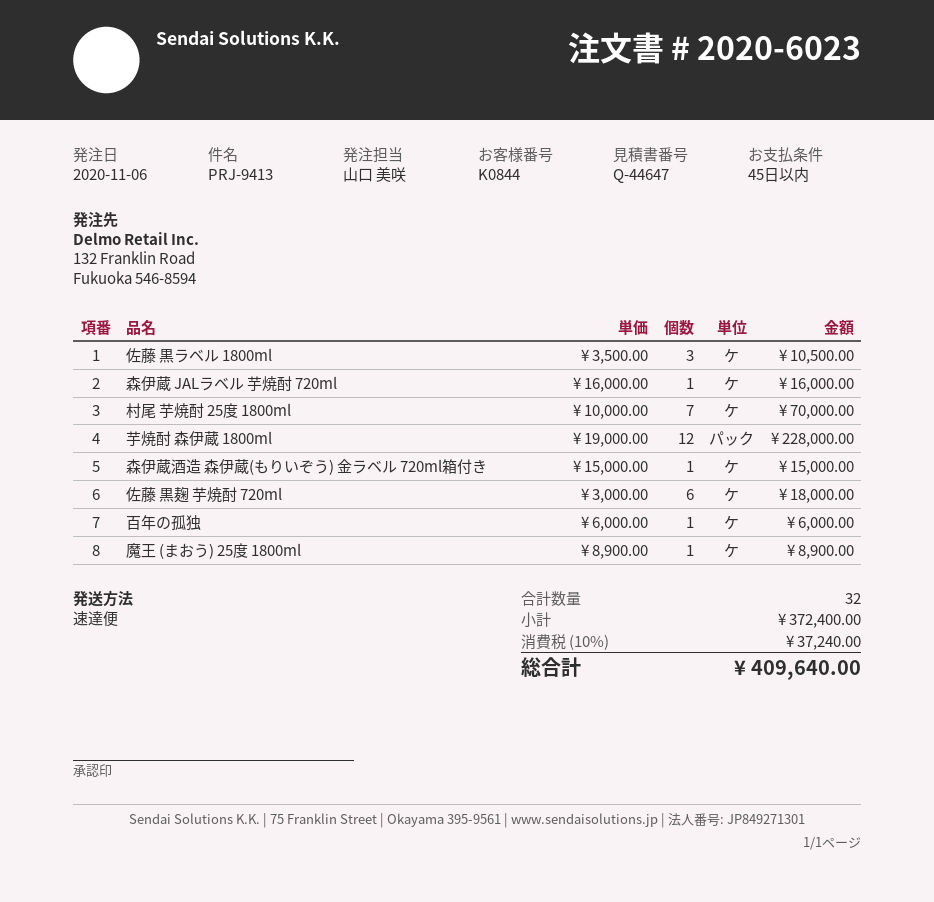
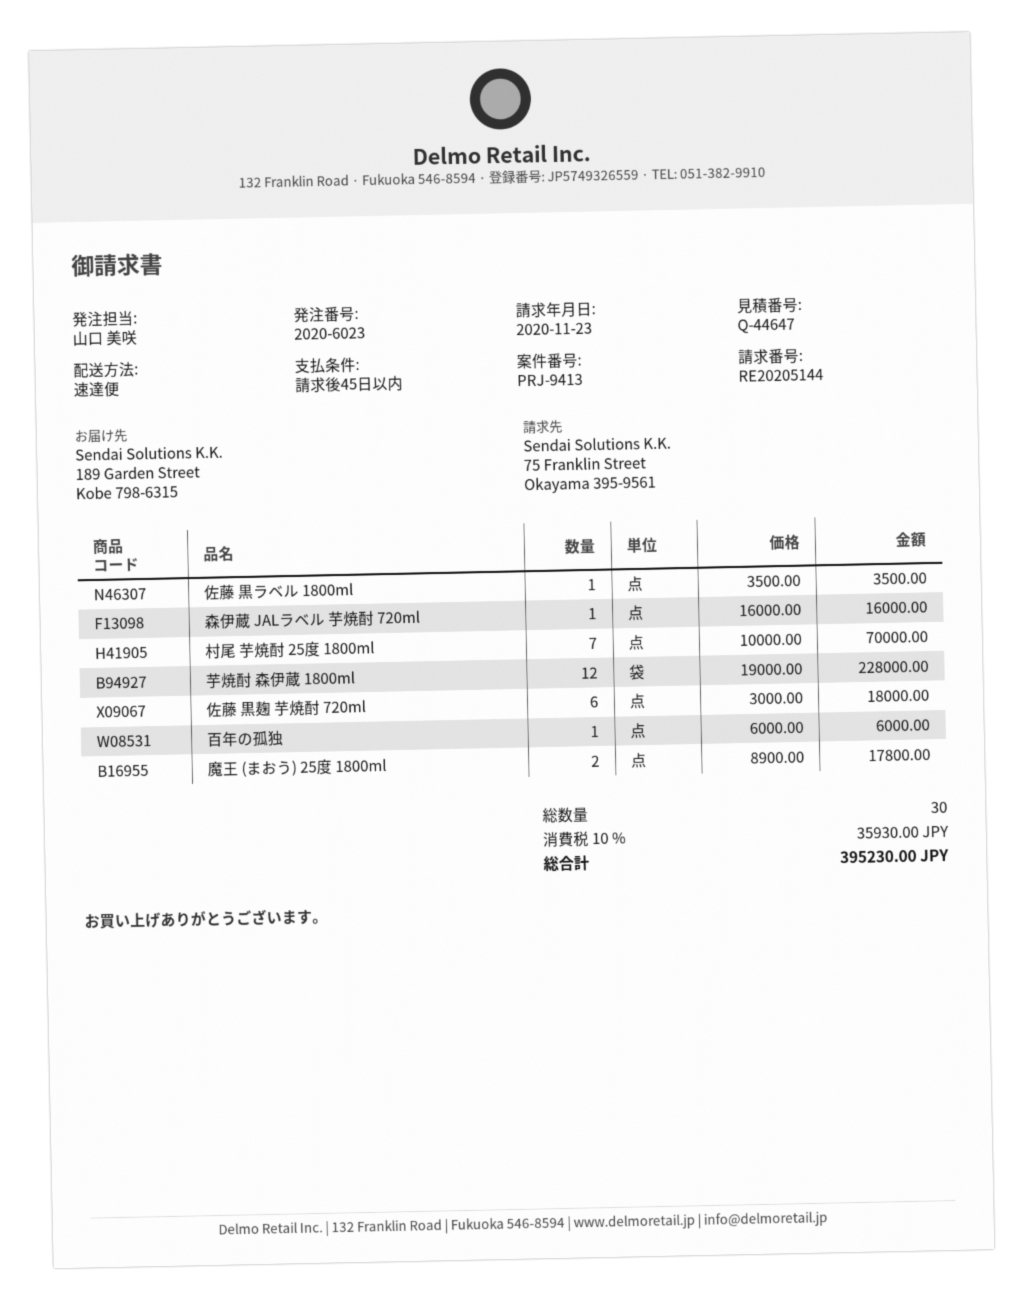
佐藤 黒ラベル 1800ml: 3 x 3500.00 = 10500.00 -> 1 x 3500.00 = 3500.00
森伊蔵酒造 森伊蔵(もりいぞう) 金ラベル 720ml箱付き: 1 x 15000.00 = 15000.00 -> none
魔王 (まおう) 25度 1800ml: 1 x 8900.00 = 8900.00 -> 2 x 8900.00 = 17800.00
total quantity: 32 -> 30
tax: 10% = 37240.00 -> 10% = 35930.00
total: 409640.00 -> 395230.00

